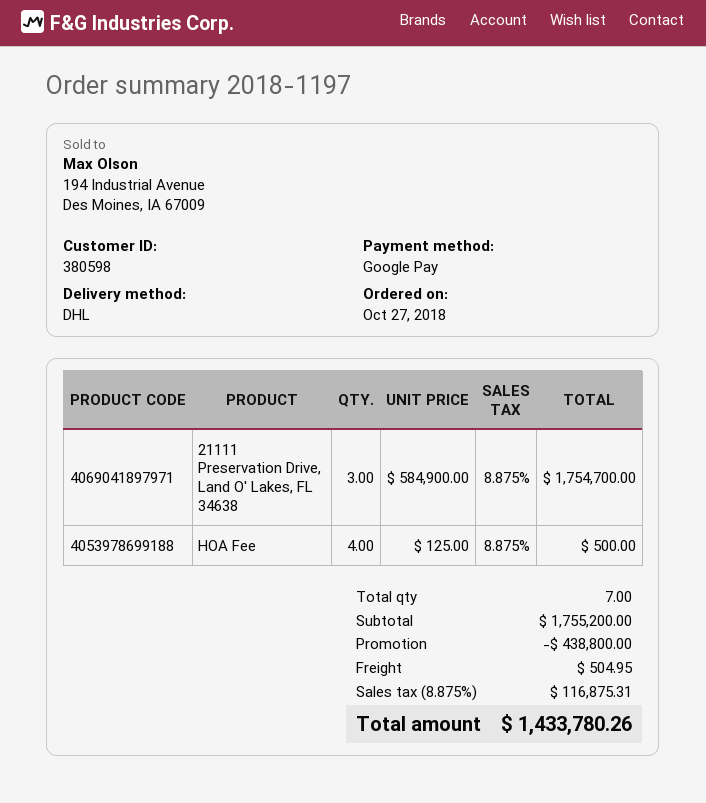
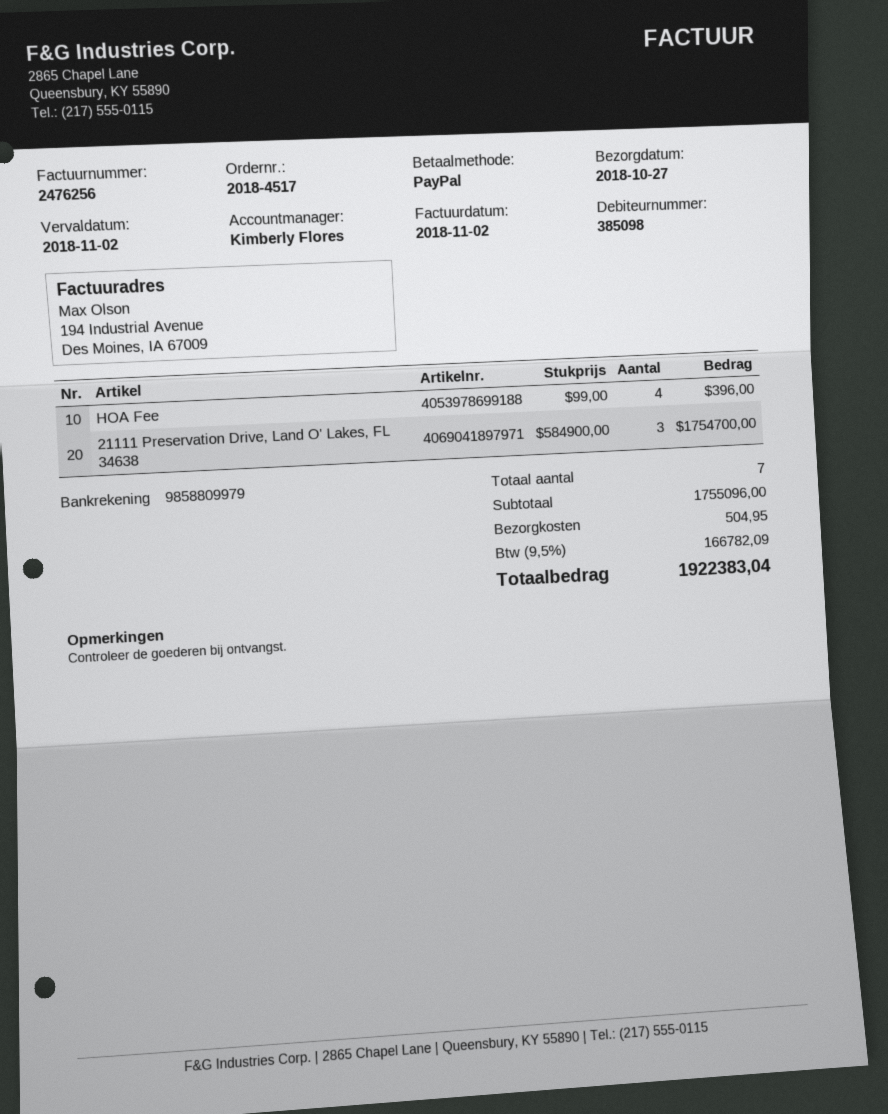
order number: 2018-1197 -> 2018-4517
customer number: 380598 -> 385098
payment method: Google Pay -> PayPal
HOA Fee: 4 x 125.00 = 500.00 -> 4 x 99.00 = 396.00
subtotal: 1755200.00 -> 1755096.00
discount: 438800.00 -> none
tax: 8.875% = 116875.31 -> 9.5% = 166782.09
total: 1433780.26 -> 1922383.04

